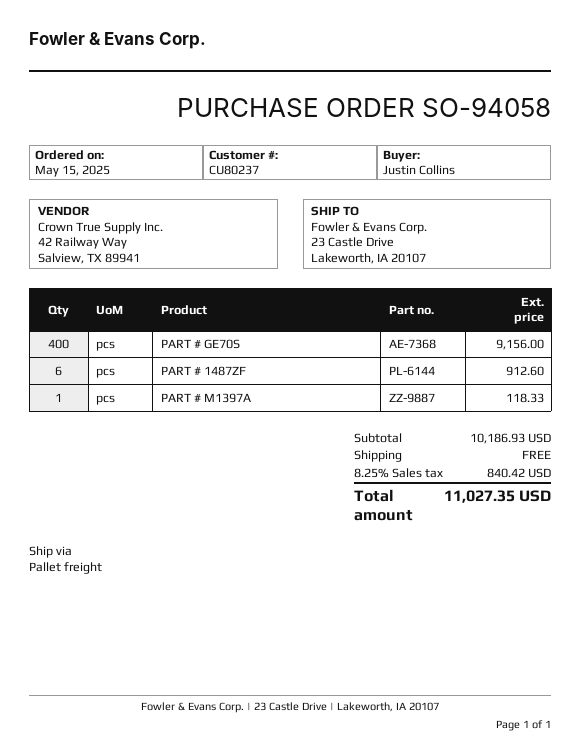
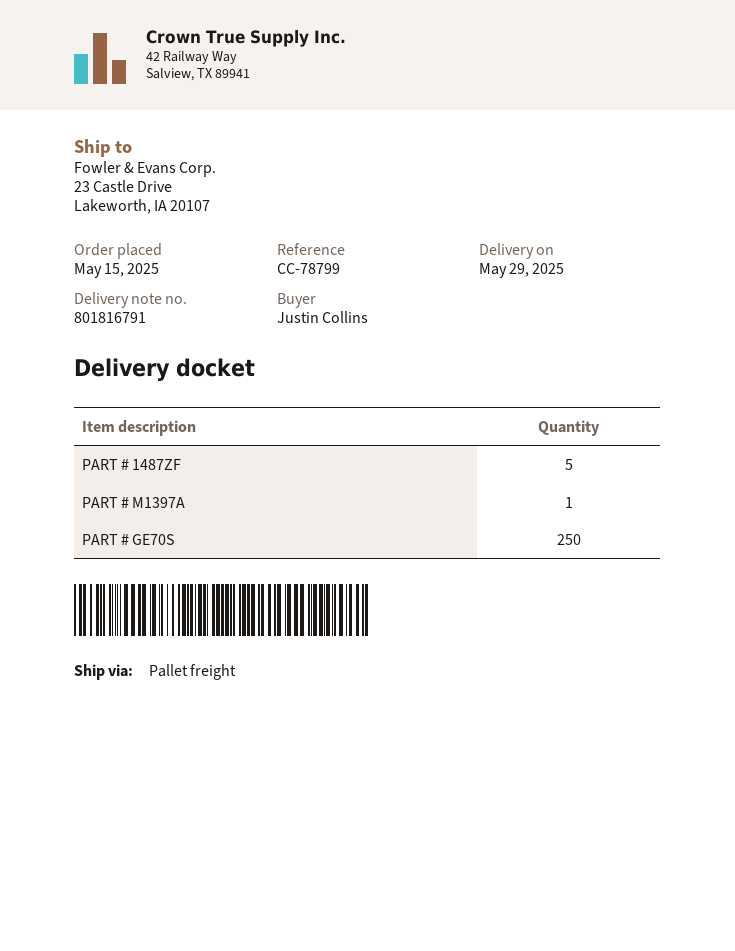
PART # GE70S: 400 -> 250
PART # 1487ZF: 6 -> 5

